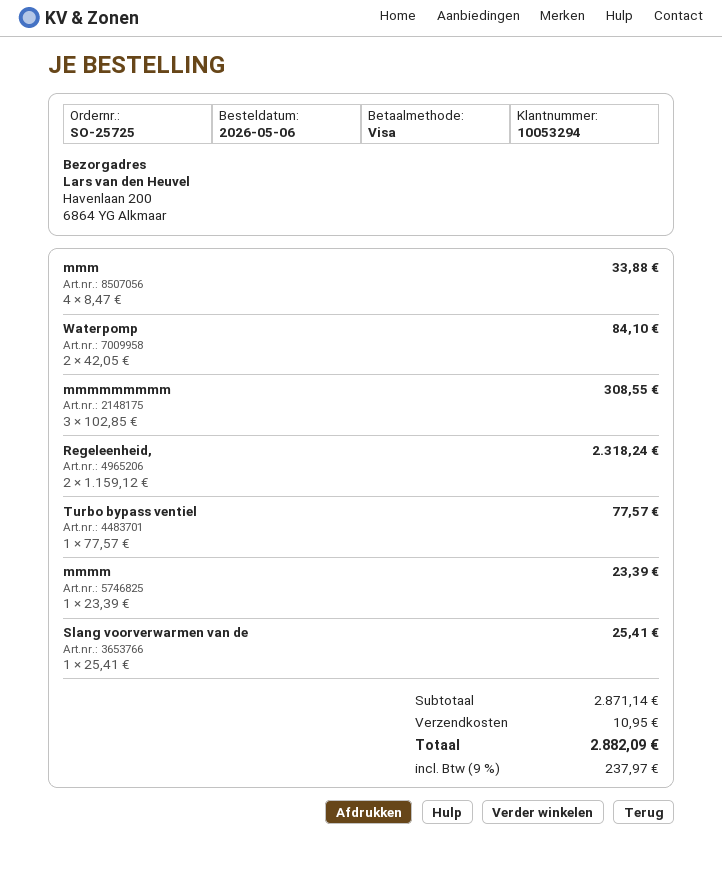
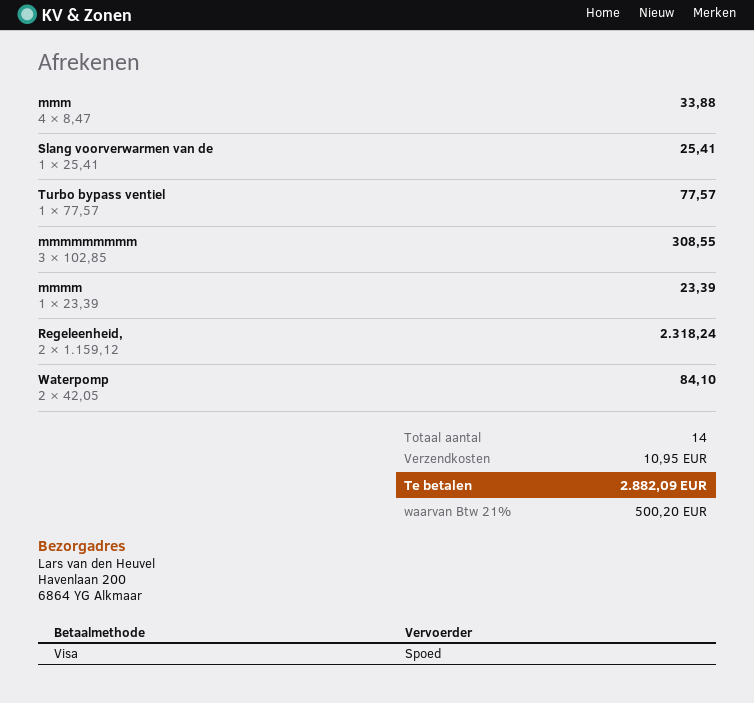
tax: 9% = 237.97 -> 21% = 500.20

